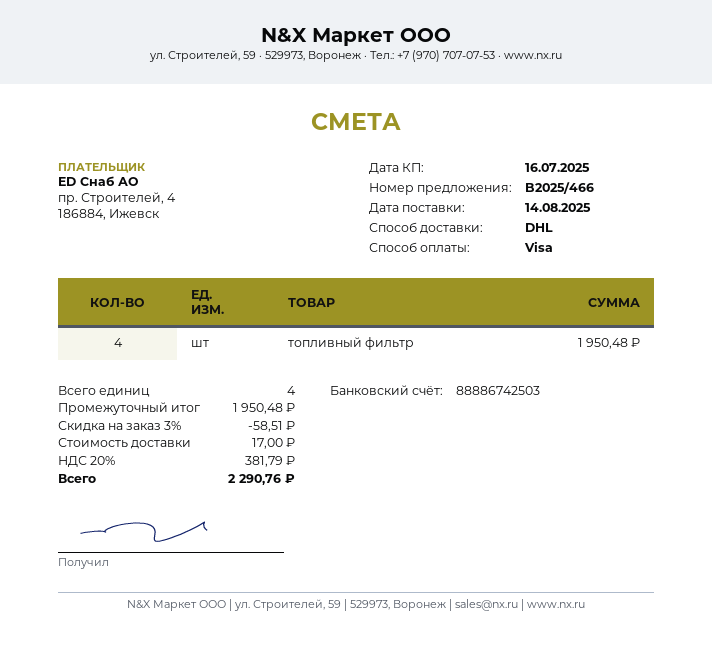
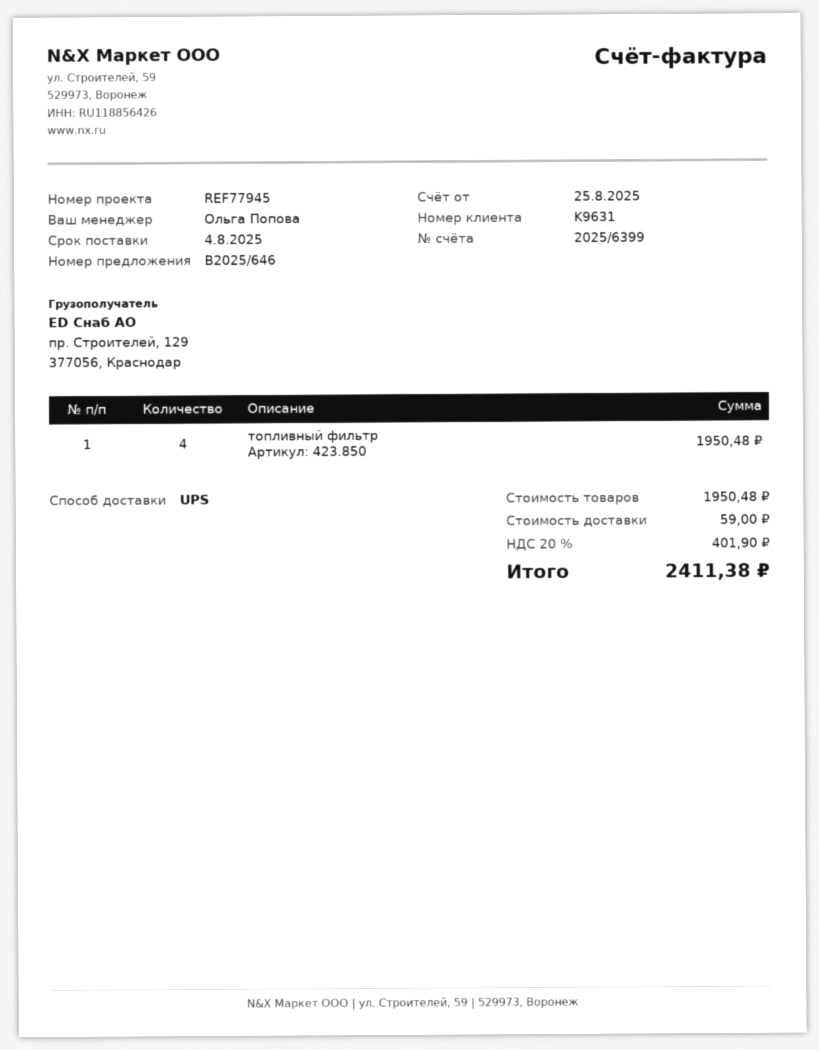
quote number: B2025/466 -> B2025/646
delivery date: 2025-08-14 -> 2025-08-04
shipping method: DHL -> UPS
discount: 3% = 58.51 -> none
shipping: 17.00 -> 59.00
tax: 20% = 381.79 -> 20% = 401.90
total: 2290.76 -> 2411.38

